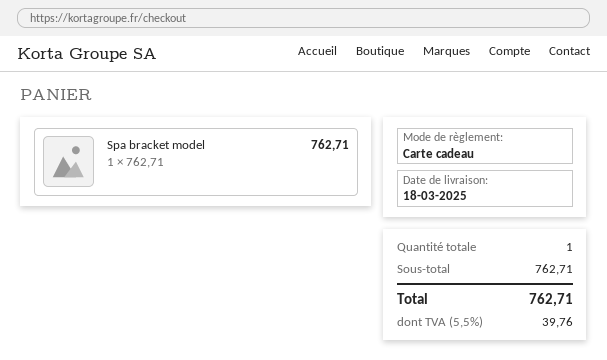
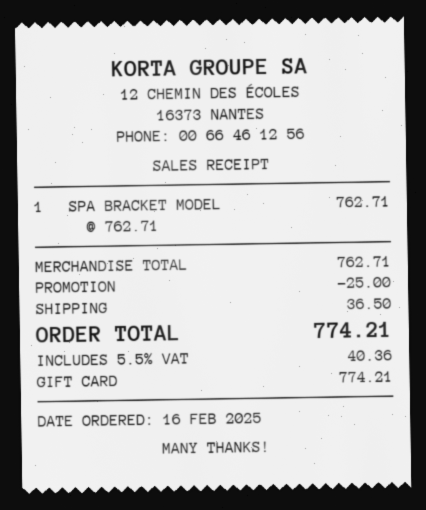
discount: none -> 25.00
shipping: none -> 36.50
tax: 5.5% = 39.76 -> 5.5% = 40.36
total: 762.71 -> 774.21

